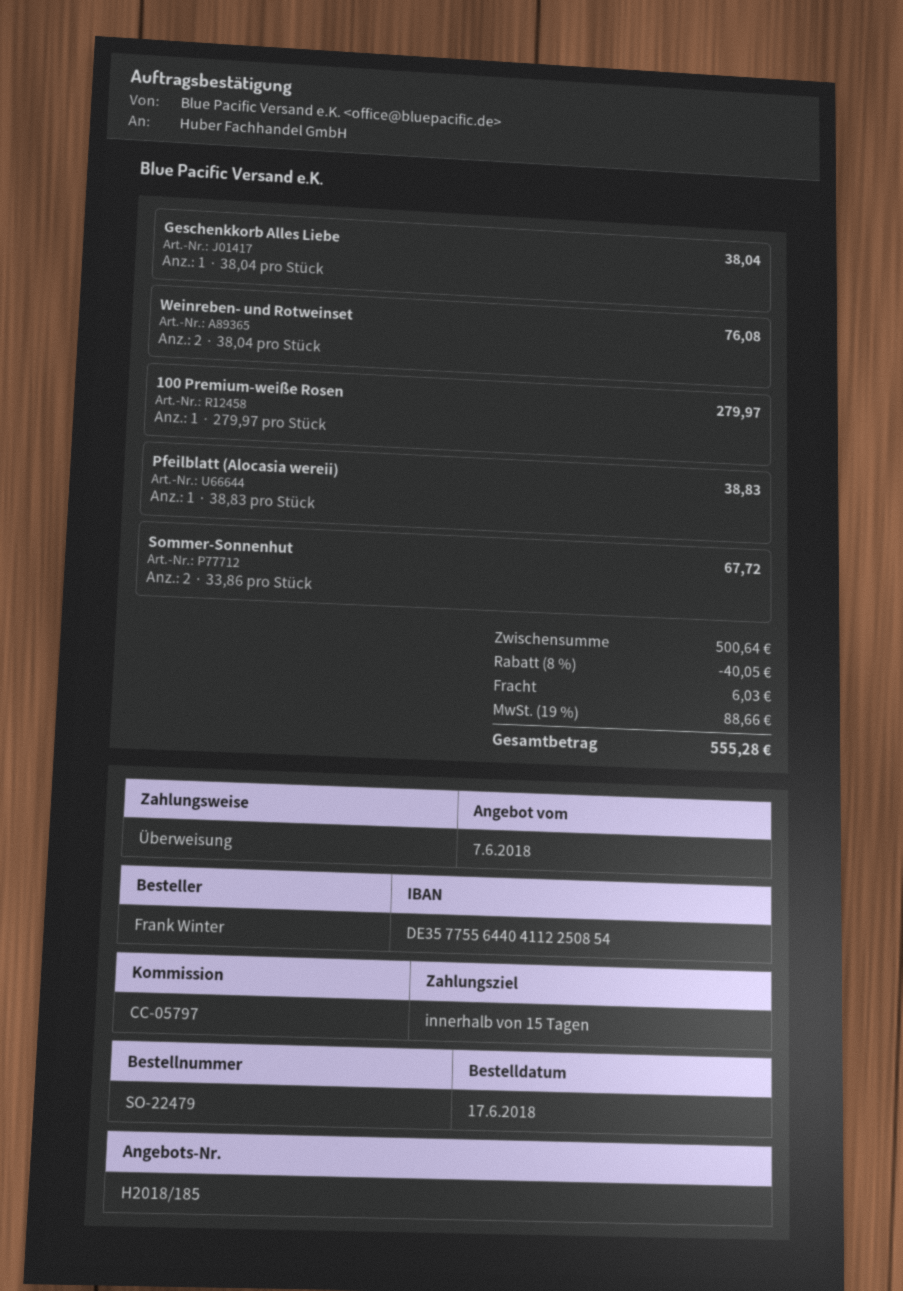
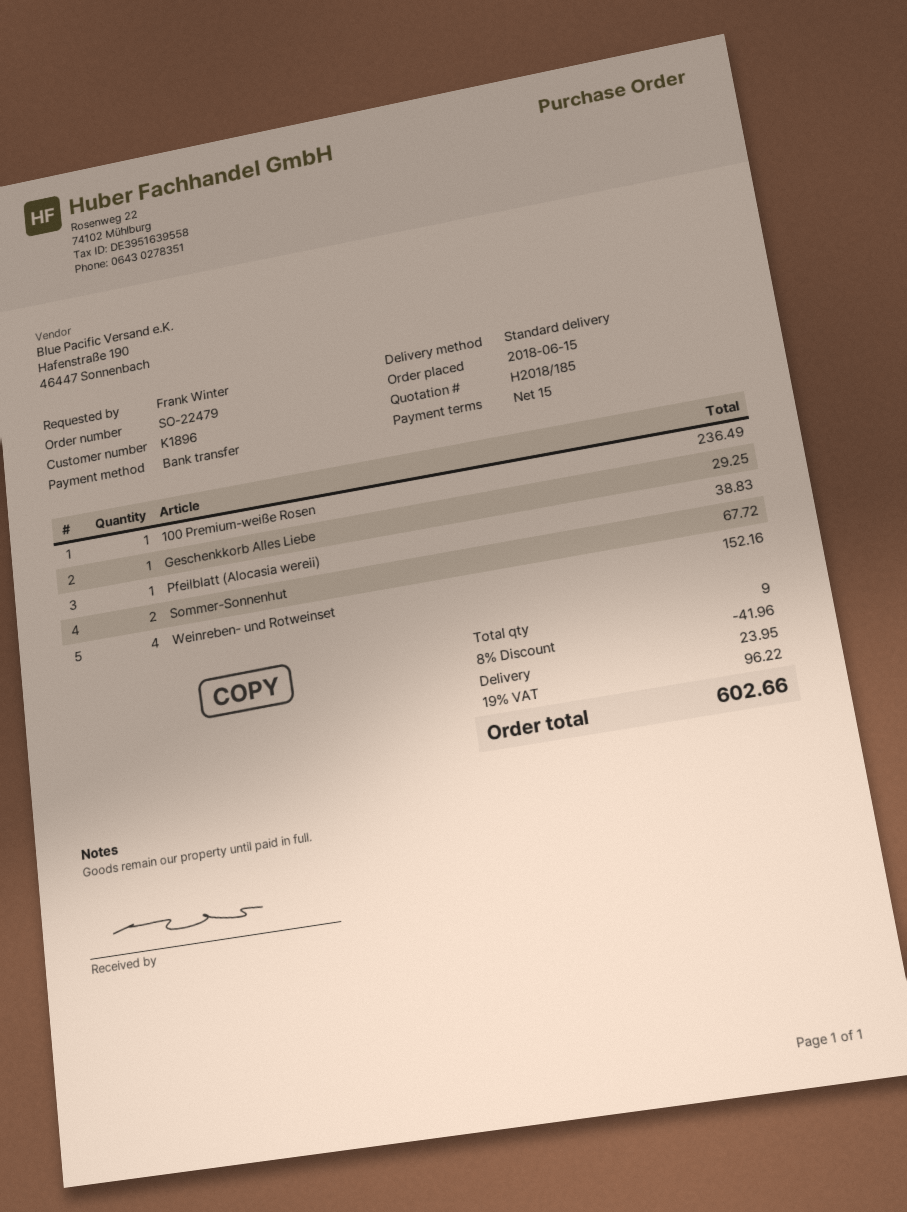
order date: 2018-06-17 -> 2018-06-15
Geschenkkorb Alles Liebe: 1 for 38.04 -> 1 for 29.25
Weinreben- und Rotweinset: 2 for 76.08 -> 4 for 152.16
100 Premium-weiße Rosen: 1 for 279.97 -> 1 for 236.49
discount: 8% = 40.05 -> 8% = 41.96
shipping: 6.03 -> 23.95
tax: 19% = 88.66 -> 19% = 96.22
total: 555.28 -> 602.66

